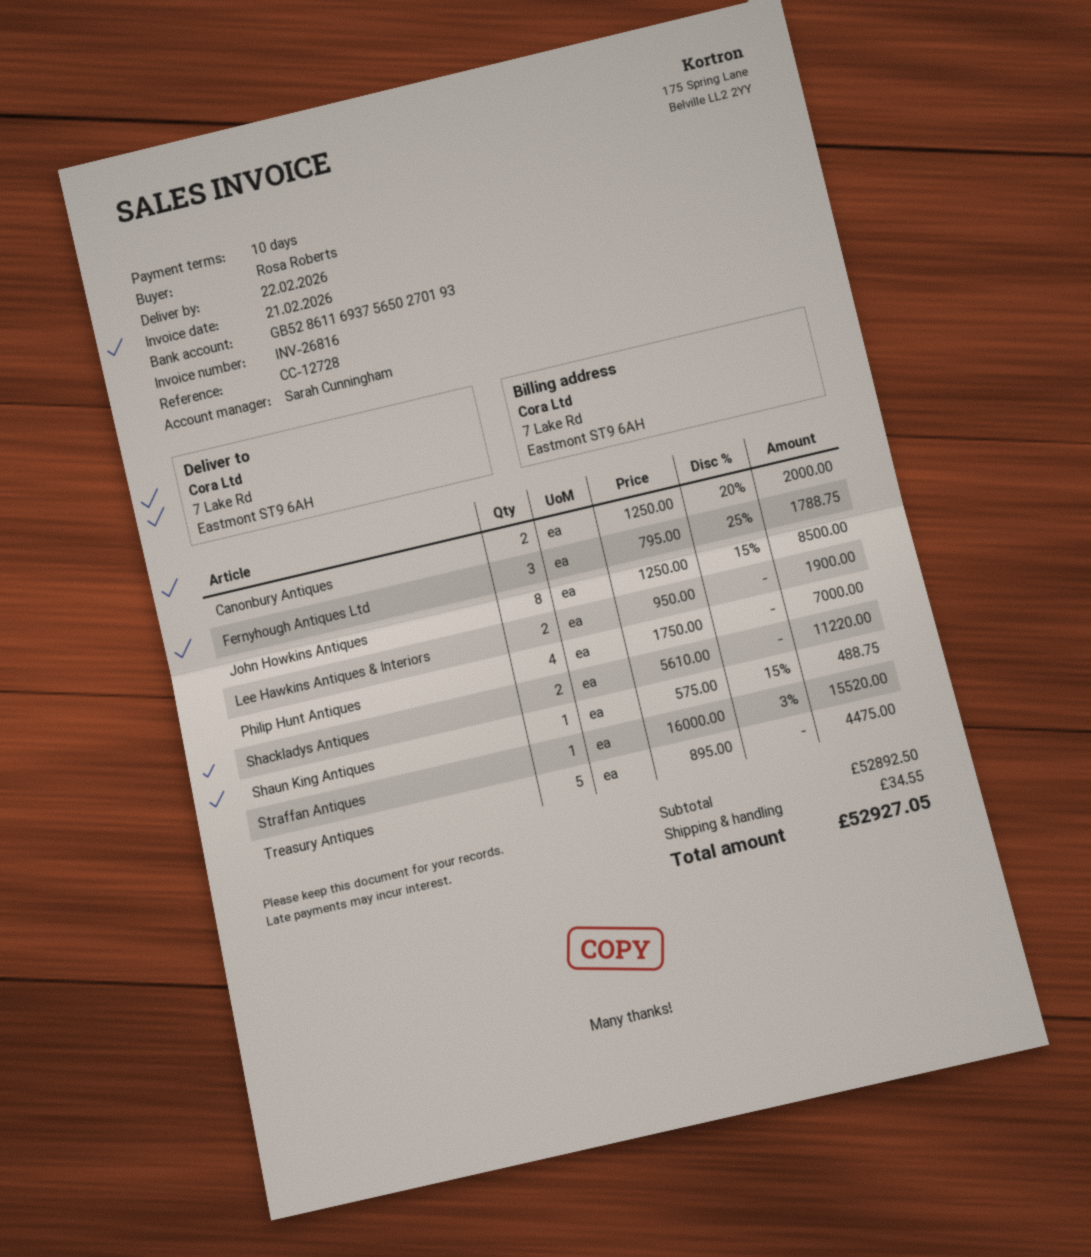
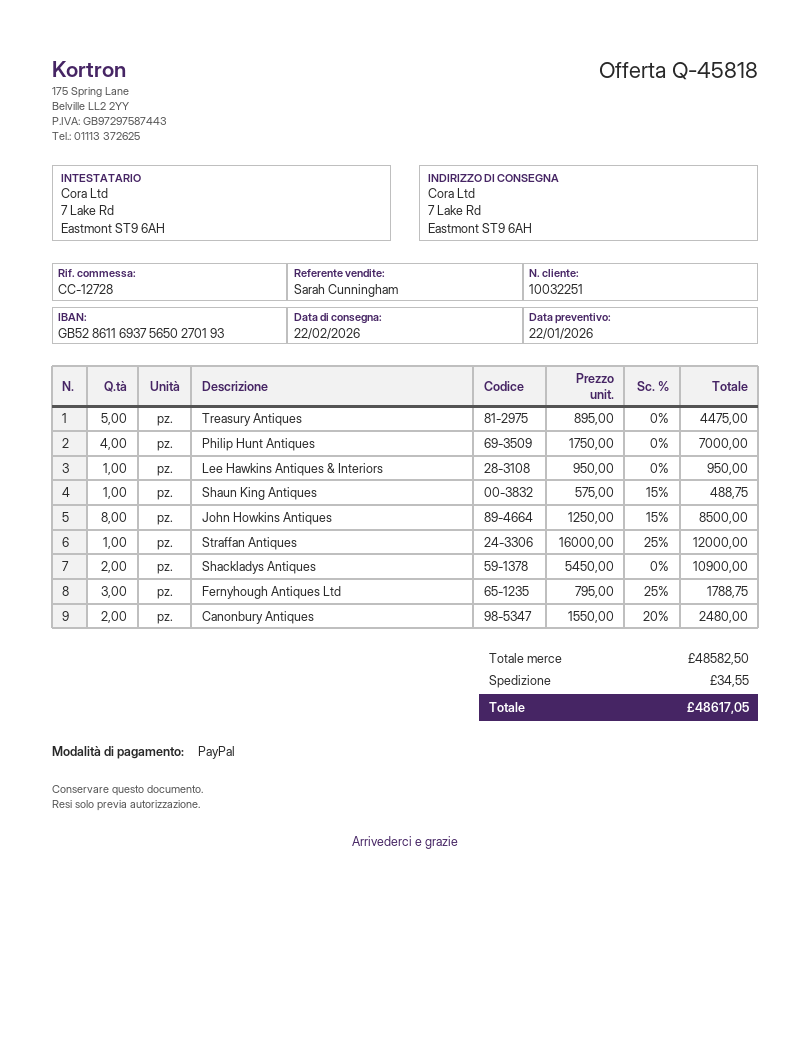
Canonbury Antiques: 2 x 1250.00 - 20% = 2000.00 -> 2 x 1550.00 - 20% = 2480.00
Lee Hawkins Antiques & Interiors: 2 x 950.00 = 1900.00 -> 1 x 950.00 = 950.00
Shackladys Antiques: 2 x 5610.00 = 11220.00 -> 2 x 5450.00 = 10900.00
Straffan Antiques: 1 x 16000.00 - 3% = 15520.00 -> 1 x 16000.00 - 25% = 12000.00
subtotal: 52892.50 -> 48582.50
total: 52927.05 -> 48617.05

